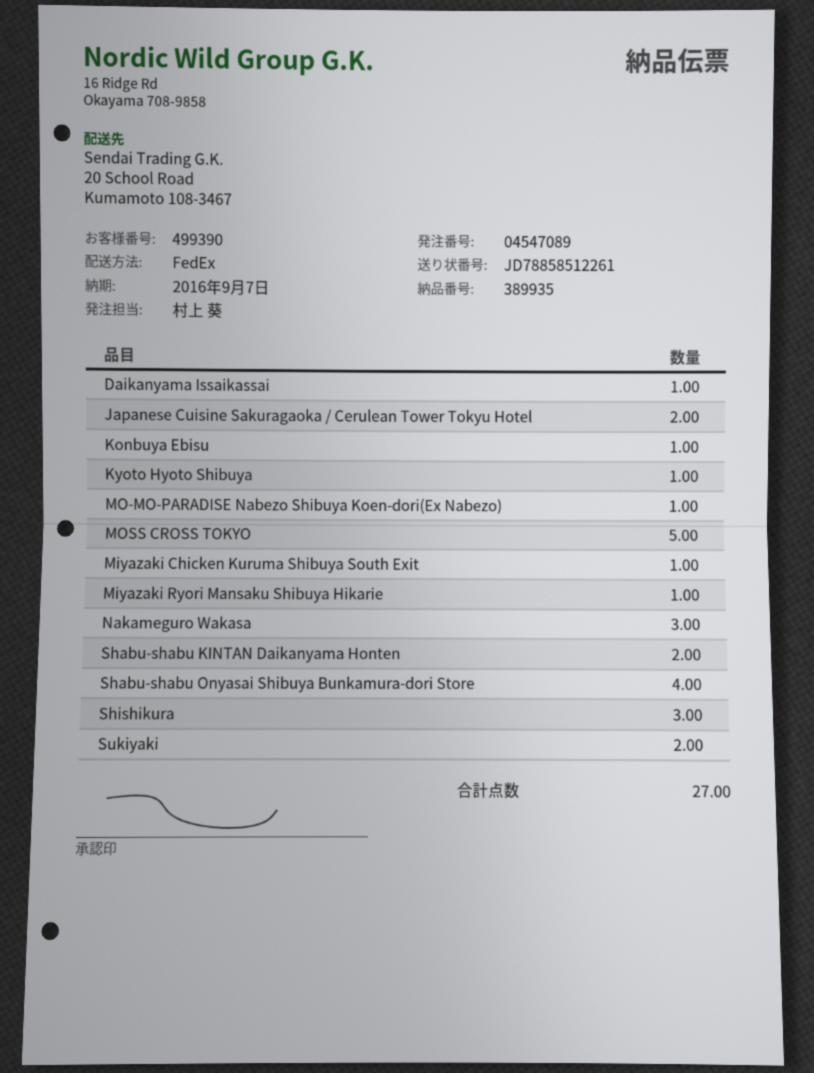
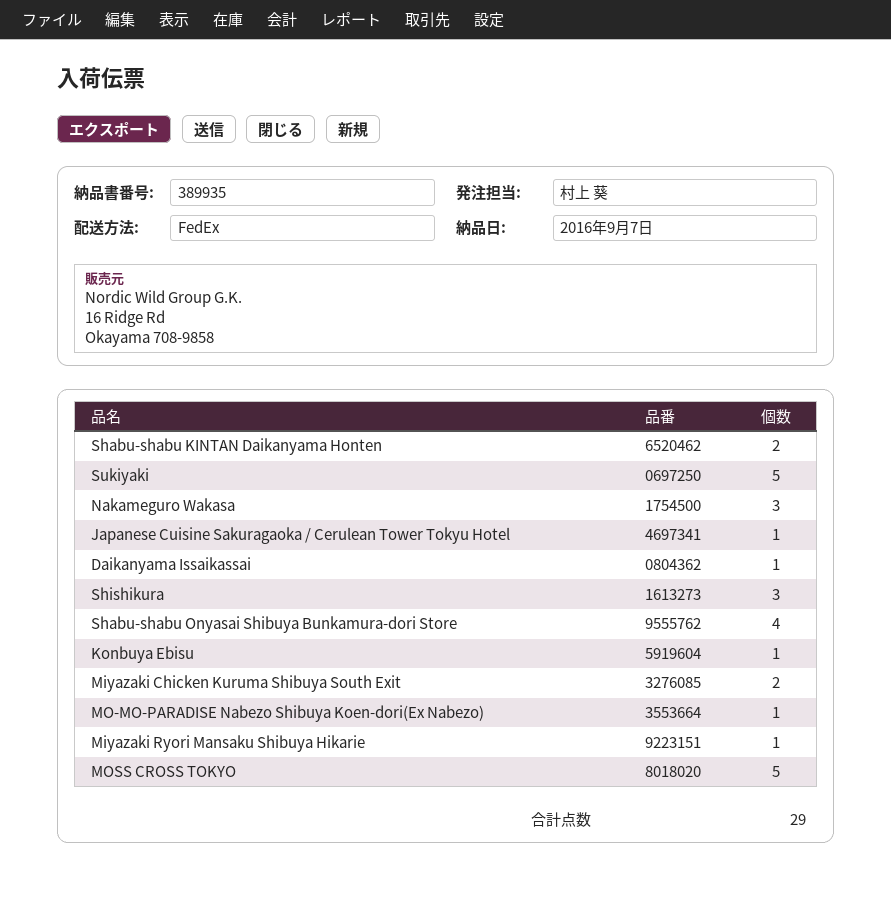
Japanese Cuisine Sakuragaoka / Cerulean Tower Tokyu Hotel: 2 -> 1
Kyoto Hyoto Shibuya: 1 -> none
Miyazaki Chicken Kuruma Shibuya South Exit: 1 -> 2
Sukiyaki: 2 -> 5
total quantity: 27 -> 29

